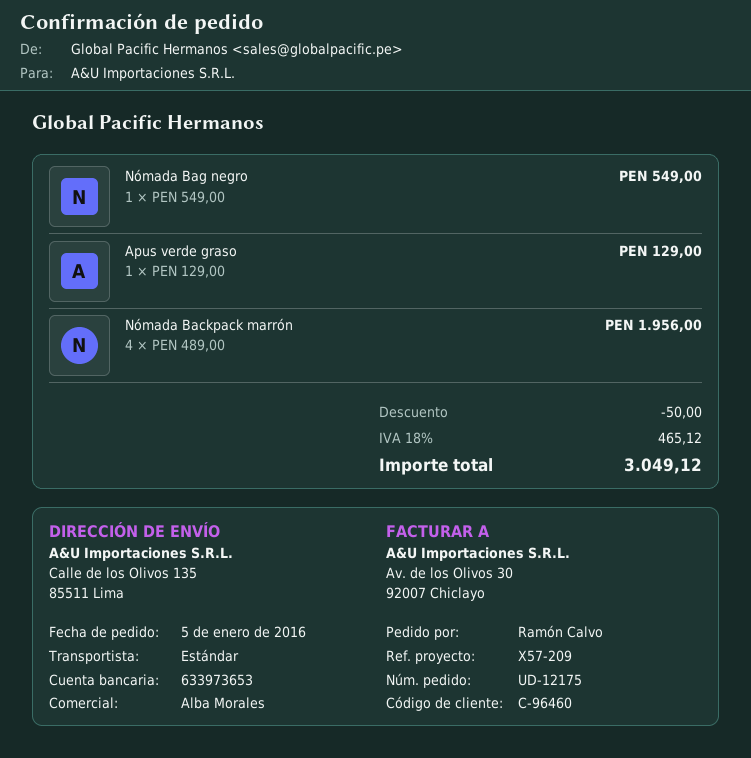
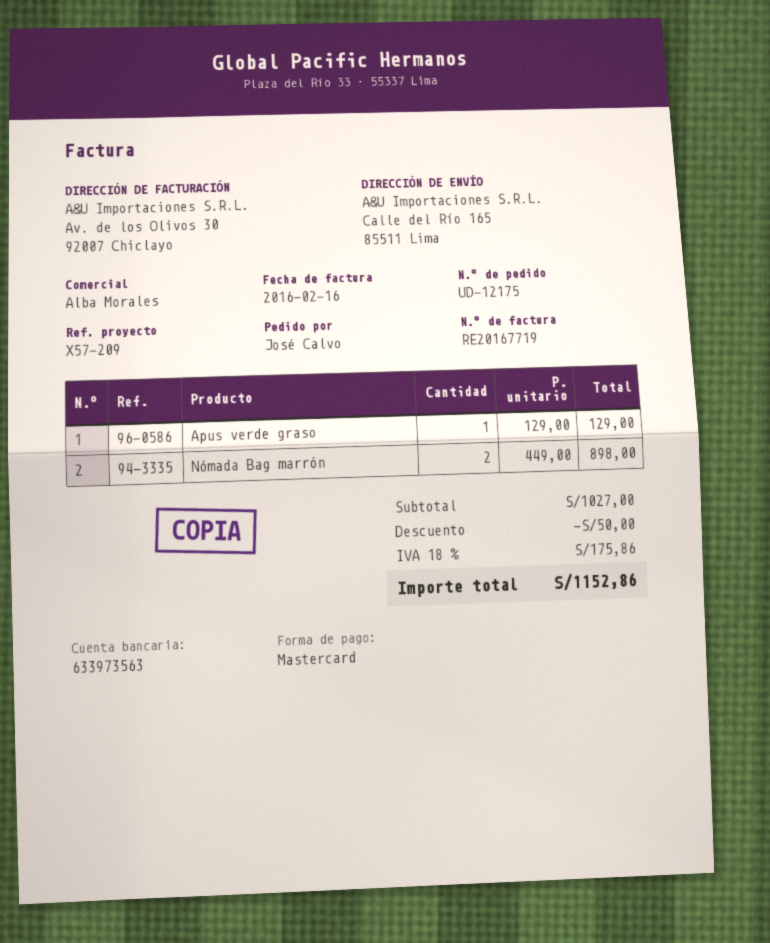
ordered by: Ramón Calvo -> José Calvo
bank account: 633973653 -> 633973563
ship to: Calle de los Olivos 135, 85511 Lima -> Calle del Río 165, 85511 Lima
Nómada Bag negro: 1 x 549.00 = 549.00 -> none
Nómada Backpack marrón: 4 x 489.00 = 1956.00 -> none
Nómada Bag marrón: none -> 2 x 449.00 = 898.00
tax: 18% = 465.12 -> 18% = 175.86
total: 3049.12 -> 1152.86

